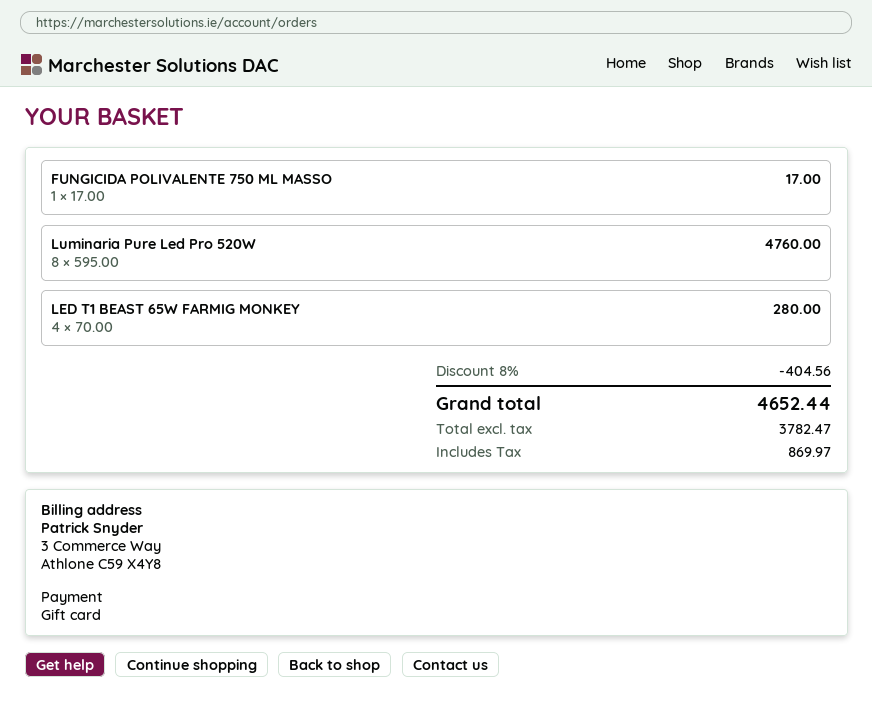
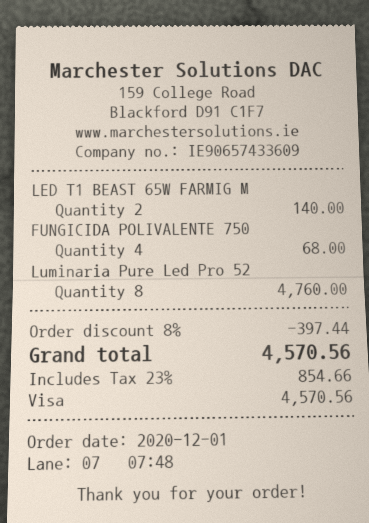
payment method: gift card -> Visa
FUNGICIDA POLIVALENTE 750 ML MASSO: 1 for 17.00 -> 4 for 68.00
LED T1 BEAST 65W FARMIG MONKEY: 4 for 280.00 -> 2 for 140.00
discount: 8% = 404.56 -> 8% = 397.44
tax: 869.97 -> 854.66
total: 4652.44 -> 4570.56

